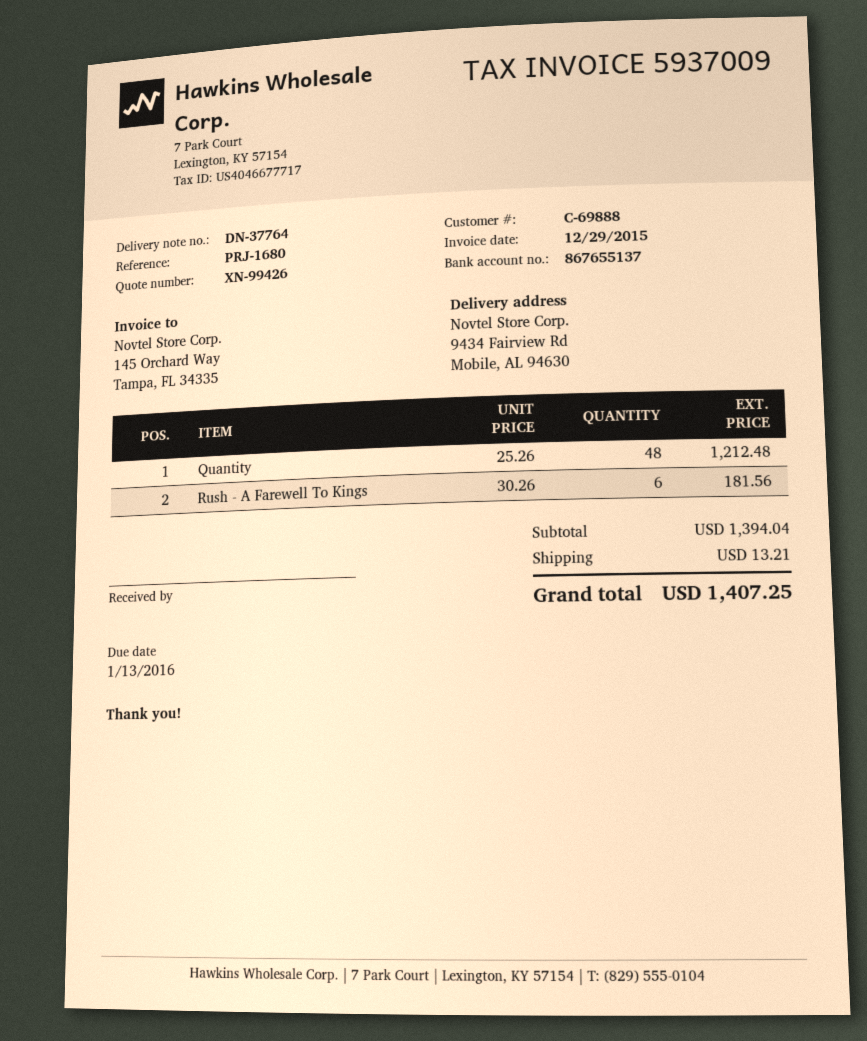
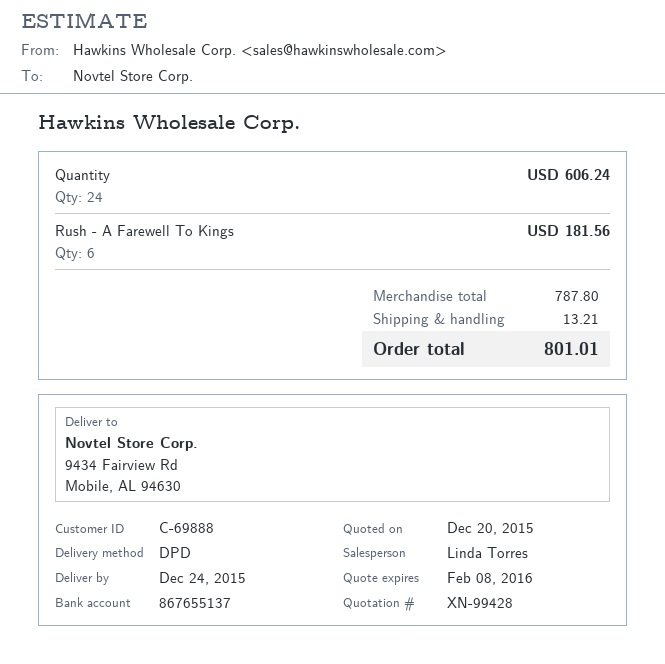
quote number: XN-99426 -> XN-99428
Quantity: 48 for 1212.48 -> 24 for 606.24
subtotal: 1394.04 -> 787.80
total: 1407.25 -> 801.01

